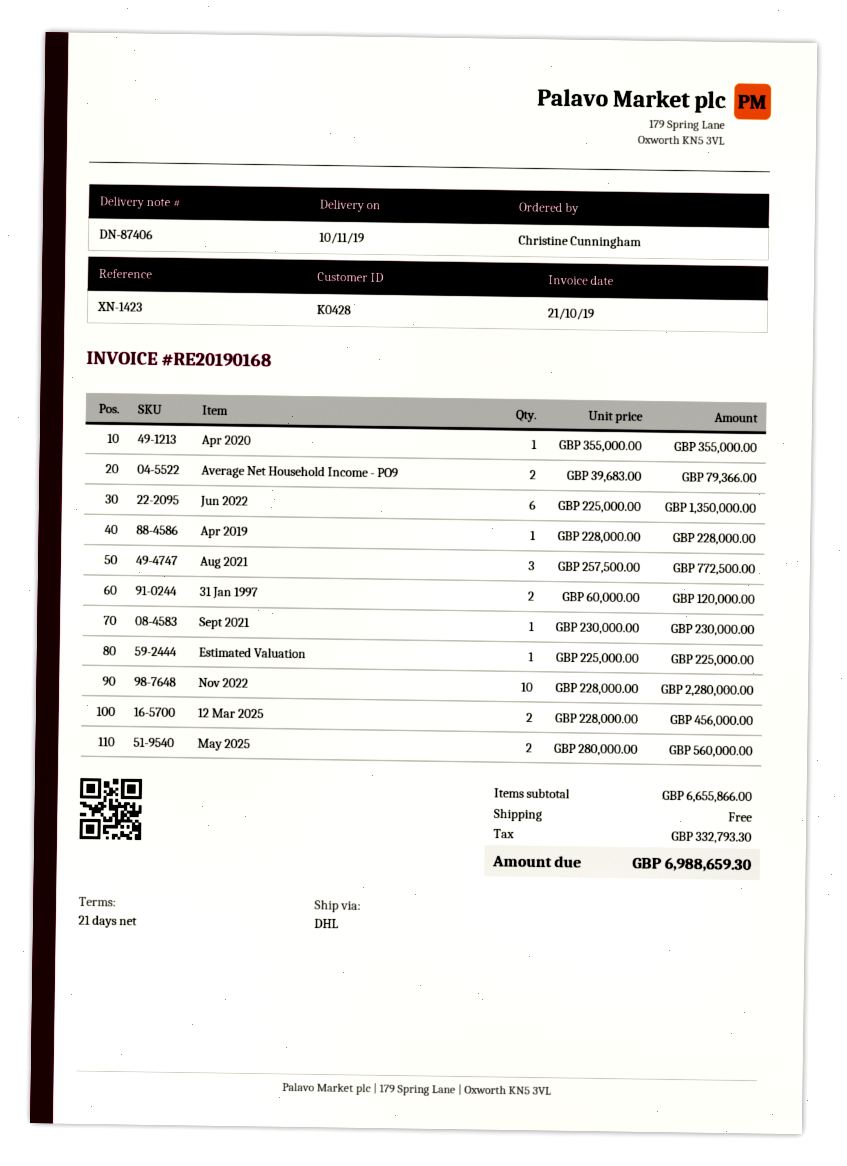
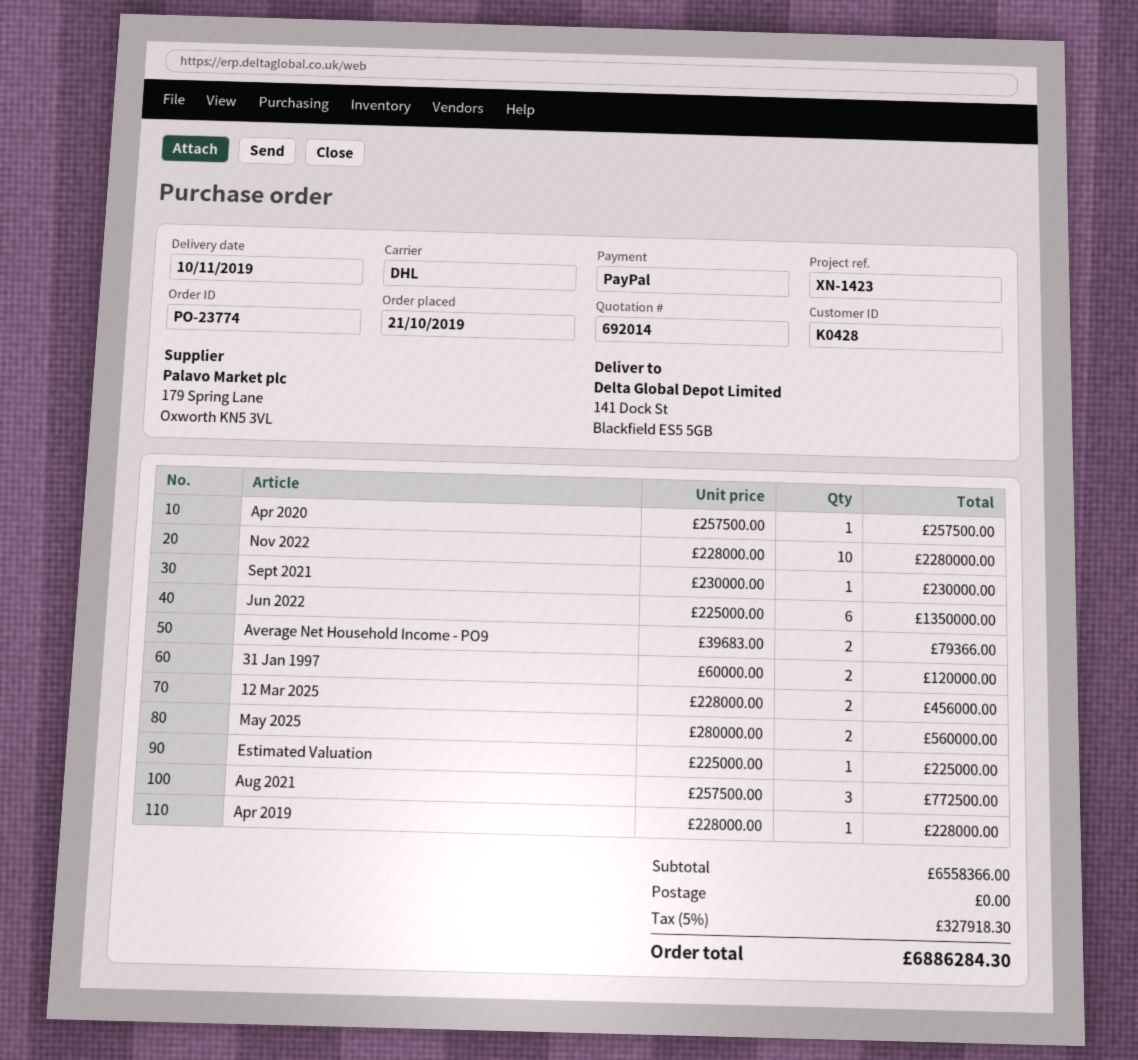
Apr 2020: 1 x 355000.00 = 355000.00 -> 1 x 257500.00 = 257500.00
subtotal: 6655866.00 -> 6558366.00
tax: 332793.30 -> 327918.30
total: 6988659.30 -> 6886284.30

